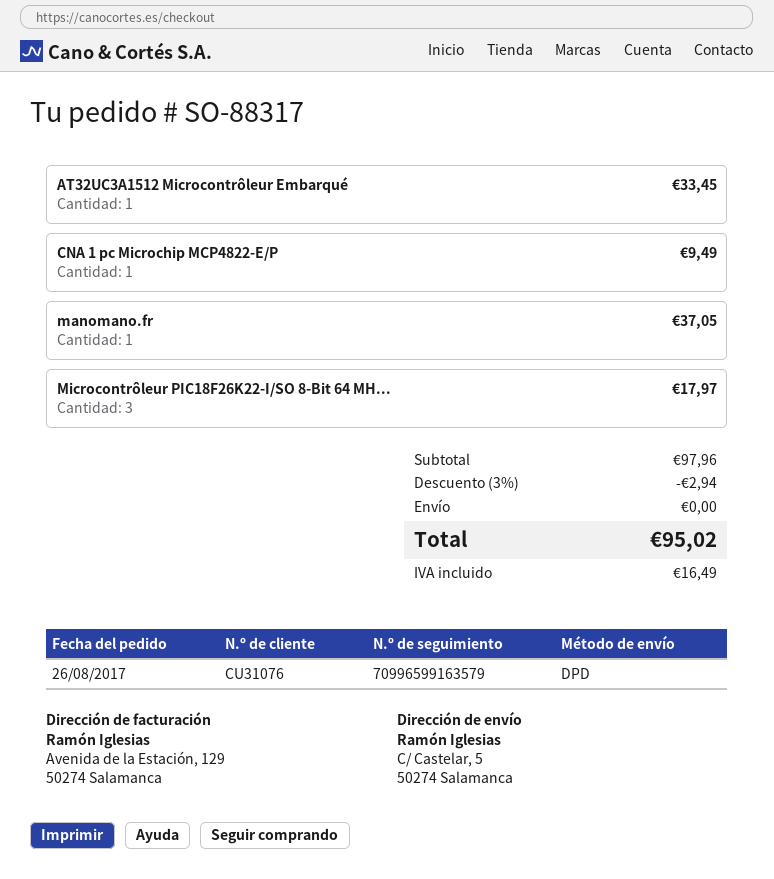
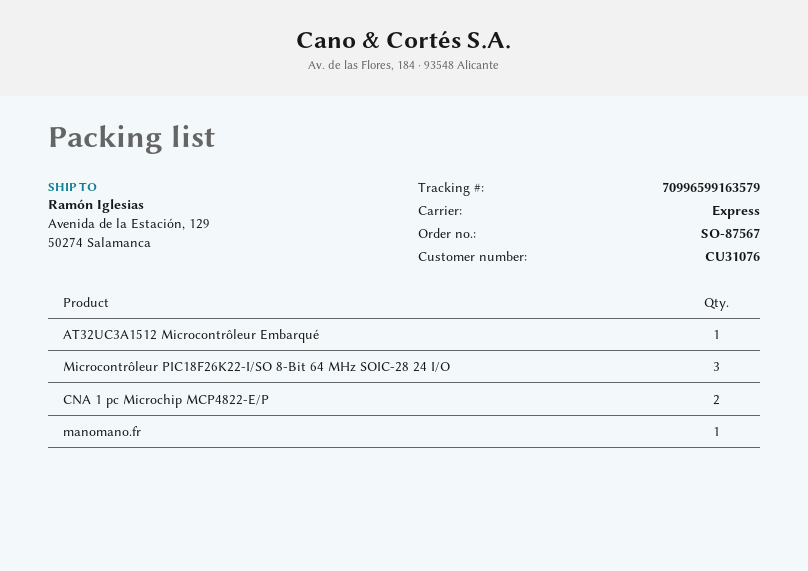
order number: SO-88317 -> SO-87567
shipping method: DPD -> express
ship to: C/ Castelar, 5, 50274 Salamanca -> Avenida de la Estación, 129, 50274 Salamanca
CNA 1 pc Microchip MCP4822-E/P: 1 -> 2

